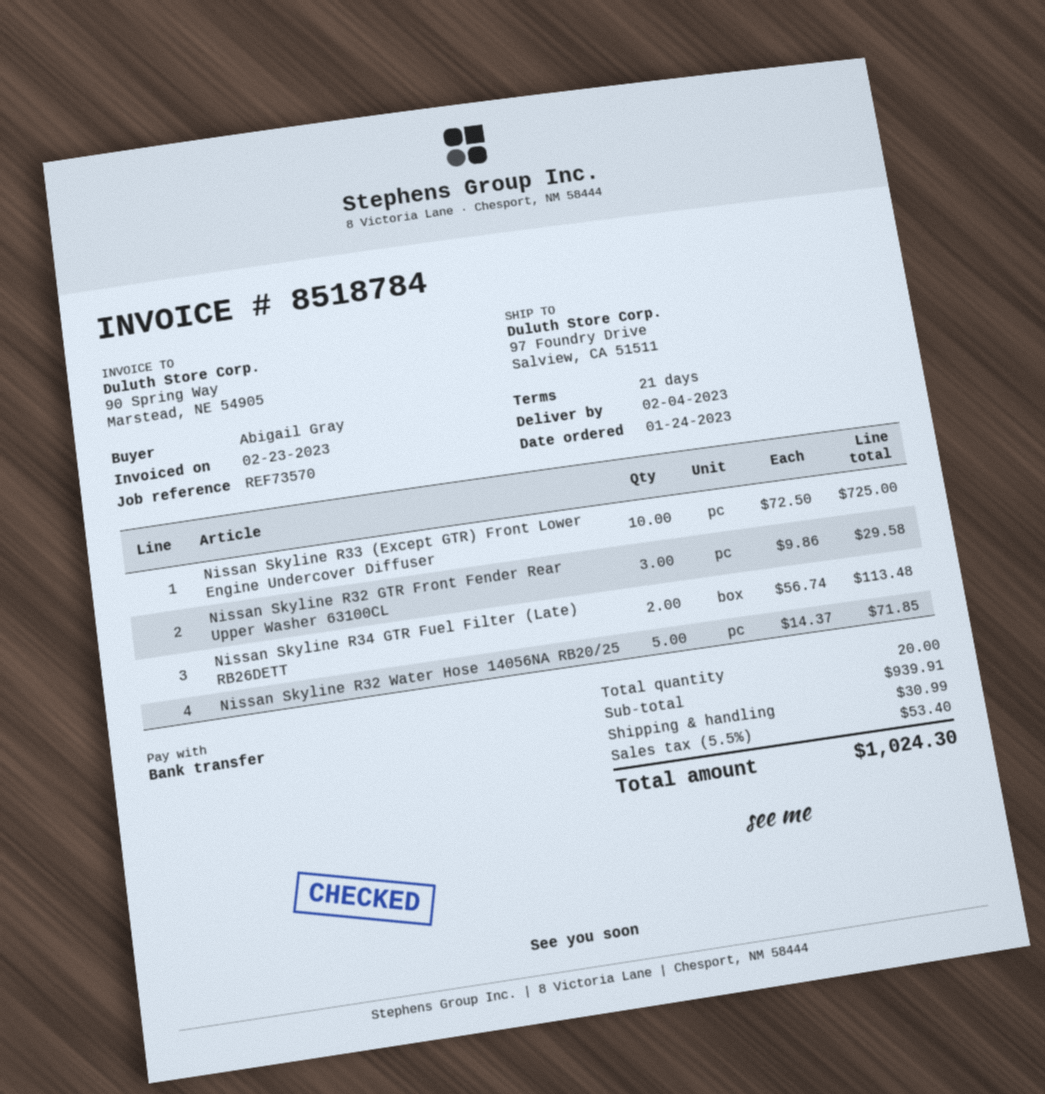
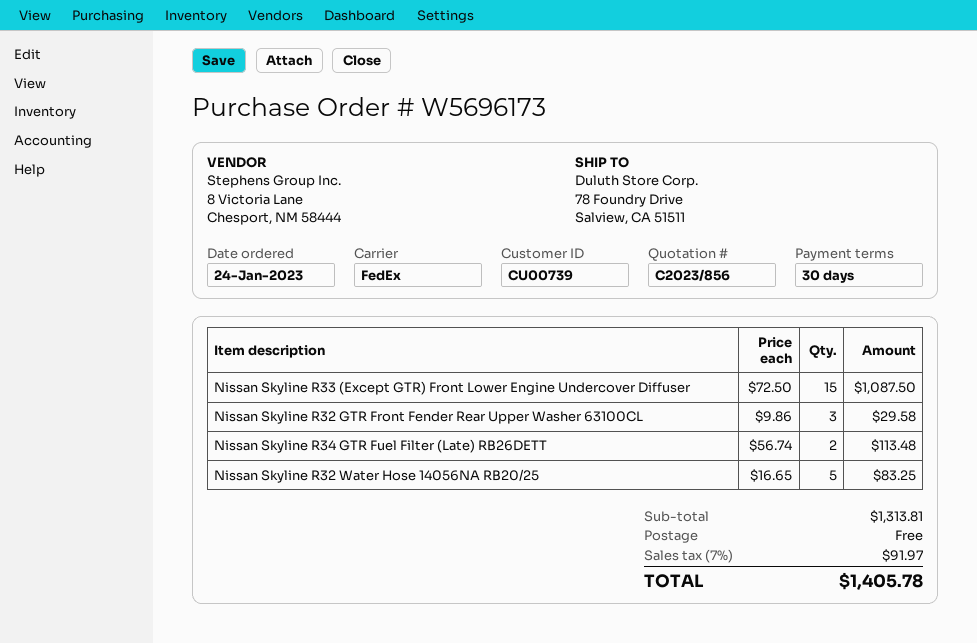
payment terms: 21 days -> 30 days
ship to: 97 Foundry Drive, Salview, CA 51511 -> 78 Foundry Drive, Salview, CA 51511
Nissan Skyline R33 (Except GTR) Front Lower Engine Undercover Diffuser: 10 x 72.50 = 725.00 -> 15 x 72.50 = 1087.50
Nissan Skyline R32 Water Hose 14056NA RB20/25: 5 x 14.37 = 71.85 -> 5 x 16.65 = 83.25
subtotal: 939.91 -> 1313.81
shipping: 30.99 -> 0.00
tax: 5.5% = 53.40 -> 7% = 91.97
total: 1024.30 -> 1405.78

